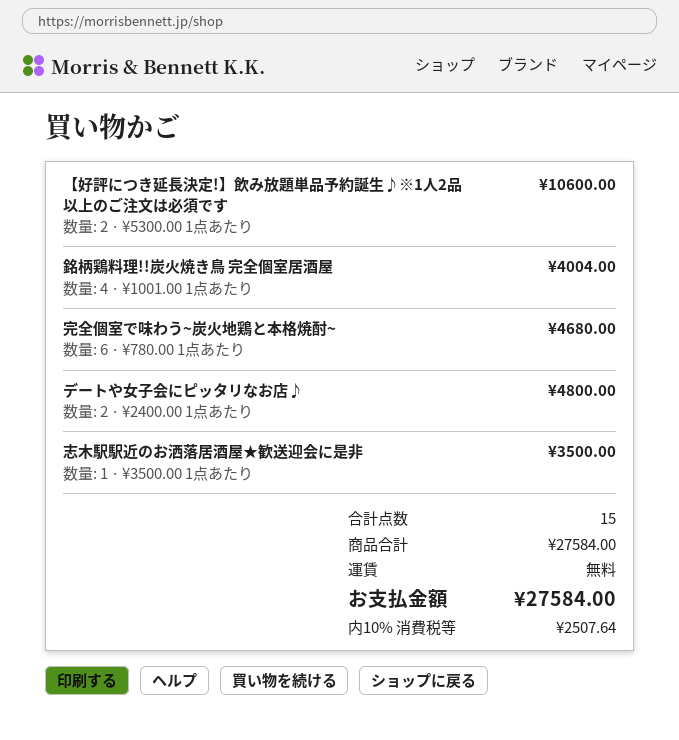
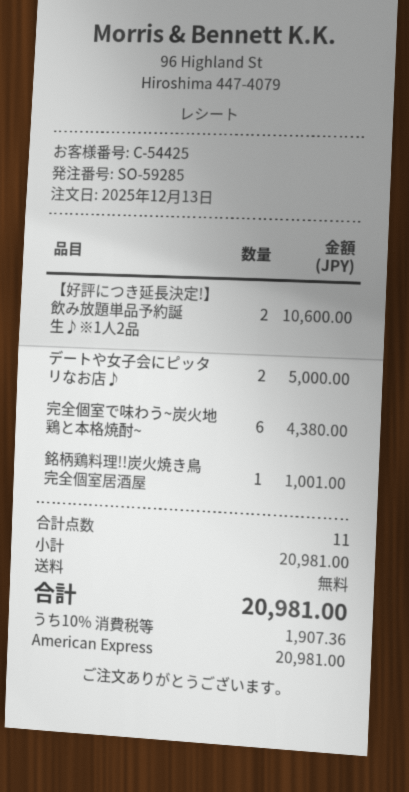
銘柄鶏料理!!炭火焼き鳥 完全個室居酒屋: 4 for 4004.00 -> 1 for 1001.00
完全個室で味わう~炭火地鶏と本格焼酎~: 6 for 4680.00 -> 6 for 4380.00
デートや女子会にピッタリなお店♪: 2 for 4800.00 -> 2 for 5000.00
志木駅駅近のお洒落居酒屋★歓送迎会に是非: 1 for 3500.00 -> none
total quantity: 15 -> 11
subtotal: 27584.00 -> 20981.00
tax: 10% = 2507.64 -> 10% = 1907.36
total: 27584.00 -> 20981.00

